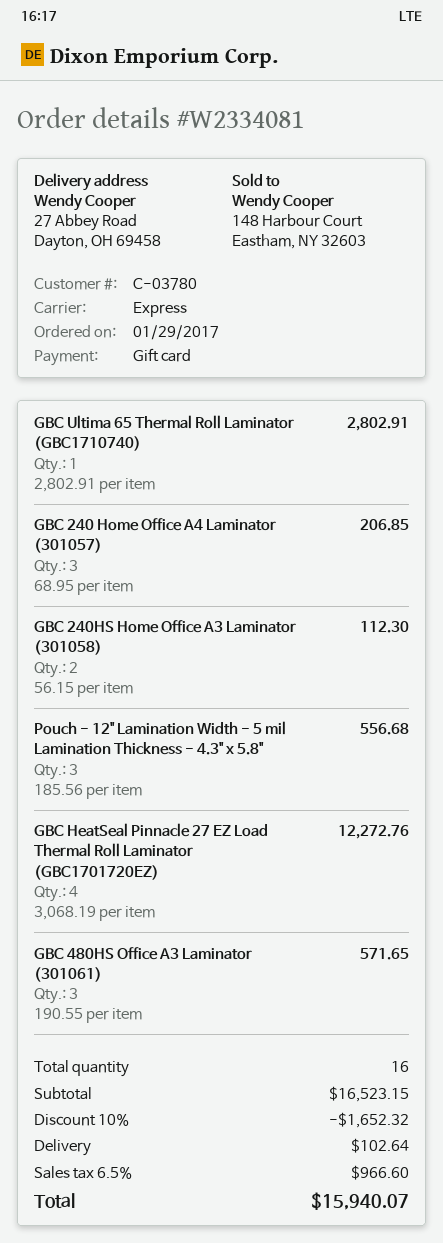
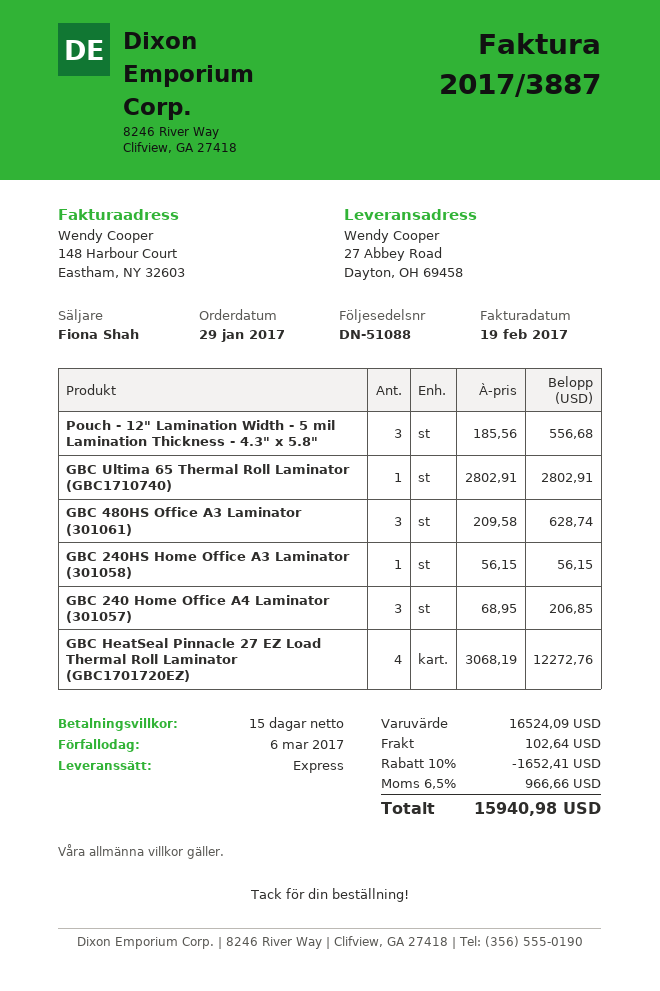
GBC 240HS Home Office A3 Laminator (301058): 2 x 56.15 = 112.30 -> 1 x 56.15 = 56.15
GBC 480HS Office A3 Laminator (301061): 3 x 190.55 = 571.65 -> 3 x 209.58 = 628.74
subtotal: 16523.15 -> 16524.09
discount: 10% = 1652.32 -> 10% = 1652.41
tax: 6.5% = 966.60 -> 6.5% = 966.66
total: 15940.07 -> 15940.98

